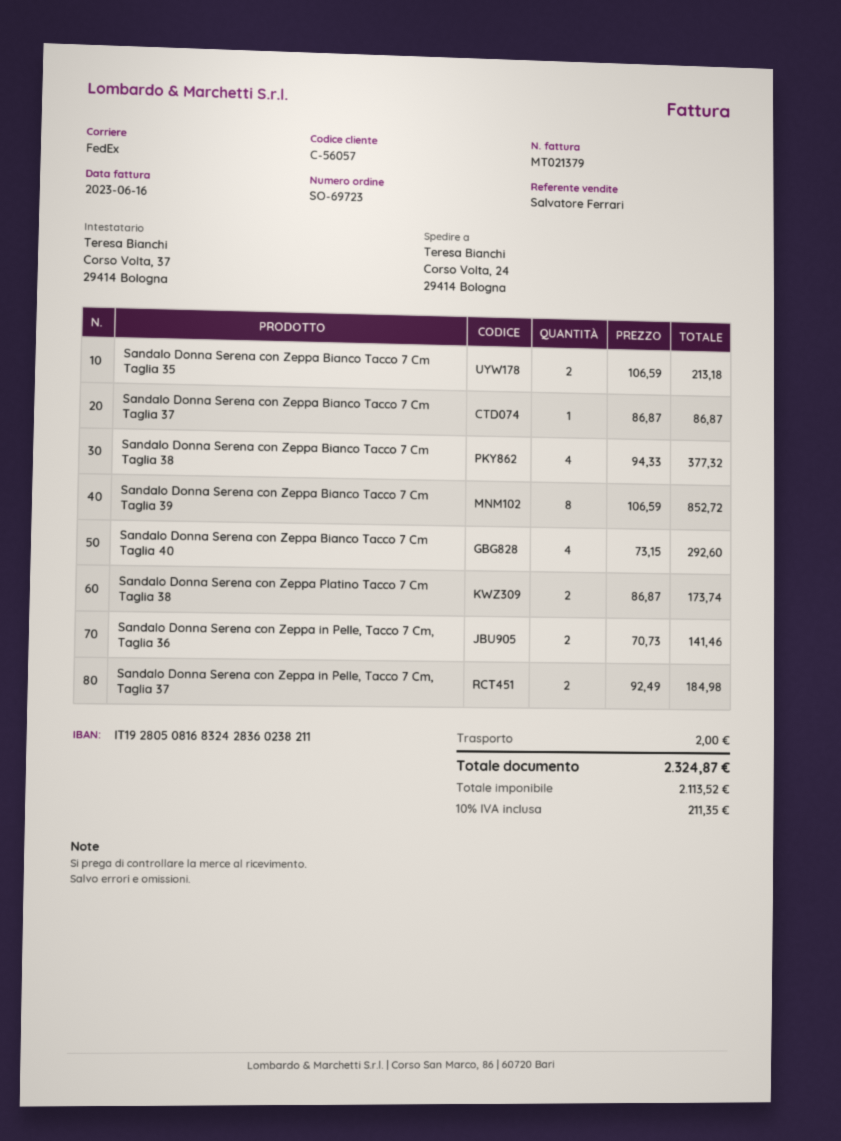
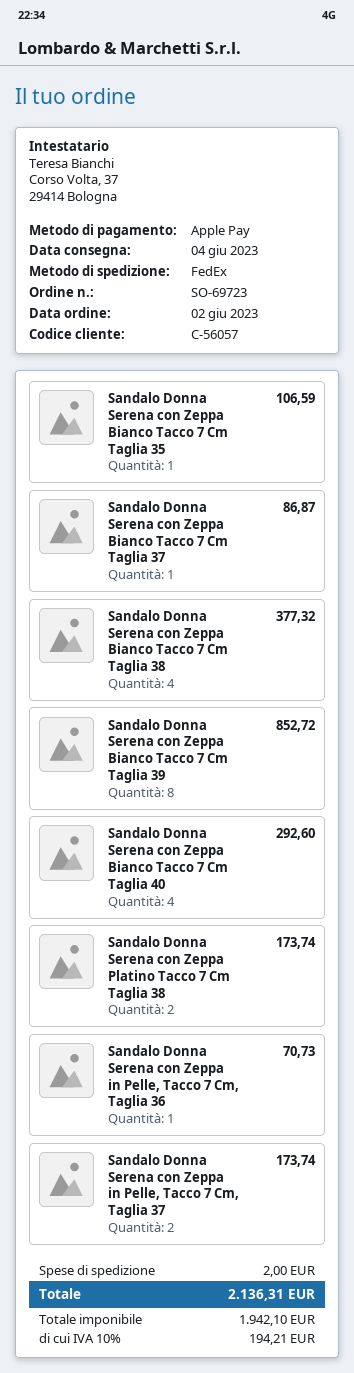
Sandalo Donna Serena con Zeppa Bianco Tacco 7 Cm Taglia 35: 2 for 213.18 -> 1 for 106.59
Sandalo Donna Serena con Zeppa in Pelle, Tacco 7 Cm, Taglia 36: 2 for 141.46 -> 1 for 70.73
Sandalo Donna Serena con Zeppa in Pelle, Tacco 7 Cm, Taglia 37: 2 for 184.98 -> 2 for 173.74
net: 2113.52 -> 1942.10
tax: 10% = 211.35 -> 10% = 194.21
total: 2324.87 -> 2136.31

